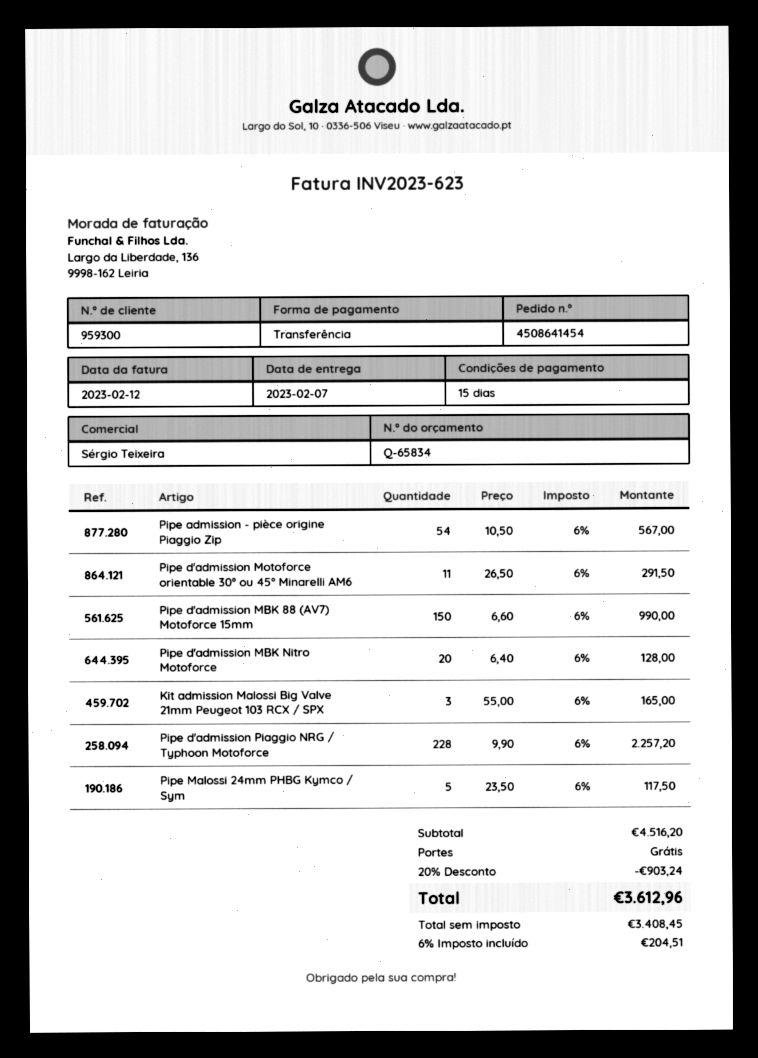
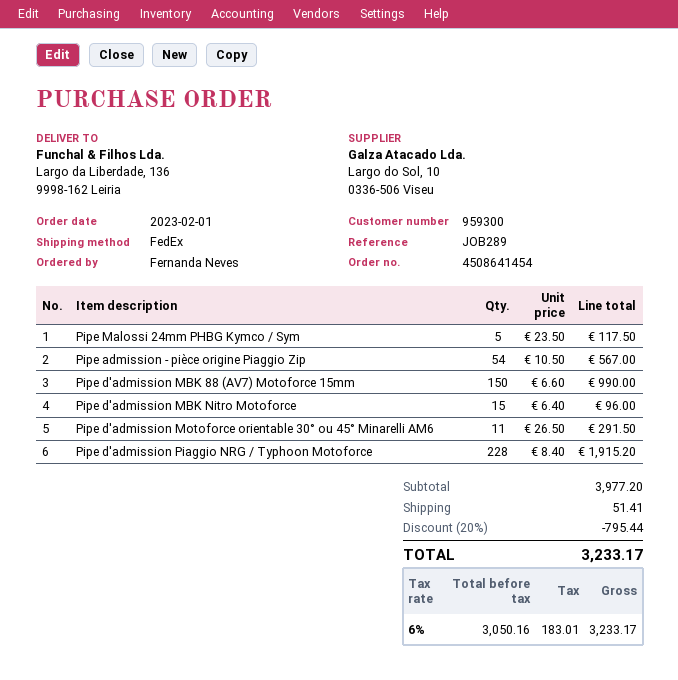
Pipe d'admission MBK Nitro Motoforce: 20 x 6.40 = 128.00 -> 15 x 6.40 = 96.00
Kit admission Malossi Big Valve 21mm Peugeot 103 RCX / SPX: 3 x 55.00 = 165.00 -> none
Pipe d'admission Piaggio NRG / Typhoon Motoforce: 228 x 9.90 = 2257.20 -> 228 x 8.40 = 1915.20
subtotal: 4516.20 -> 3977.20
discount: 20% = 903.24 -> 20% = 795.44
shipping: 0.00 -> 51.41
net: 3408.45 -> 3050.16
tax: 6% = 204.51 -> 6% = 183.01
total: 3612.96 -> 3233.17

